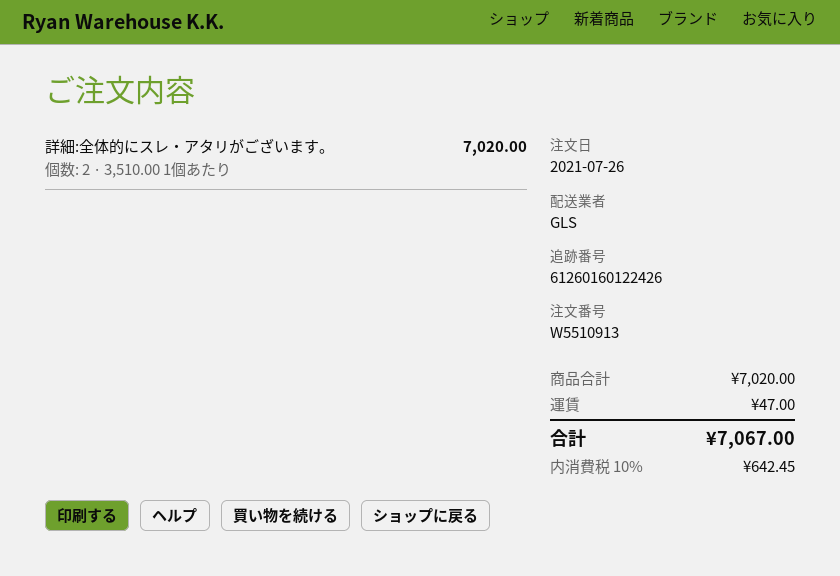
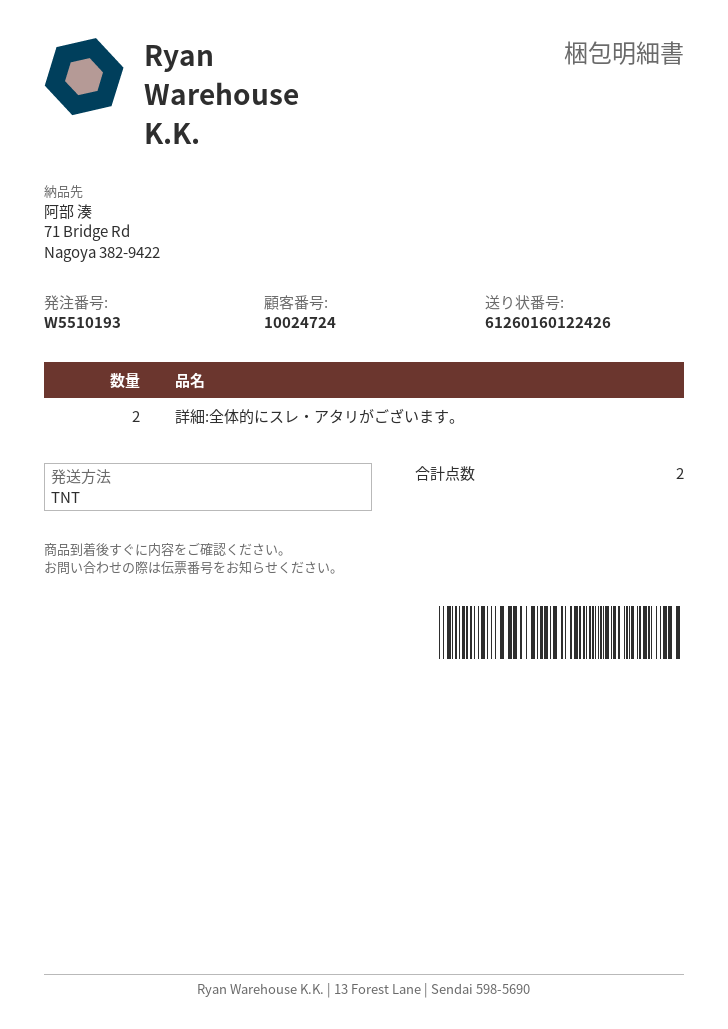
order number: W5510913 -> W5510193
shipping method: GLS -> TNT

